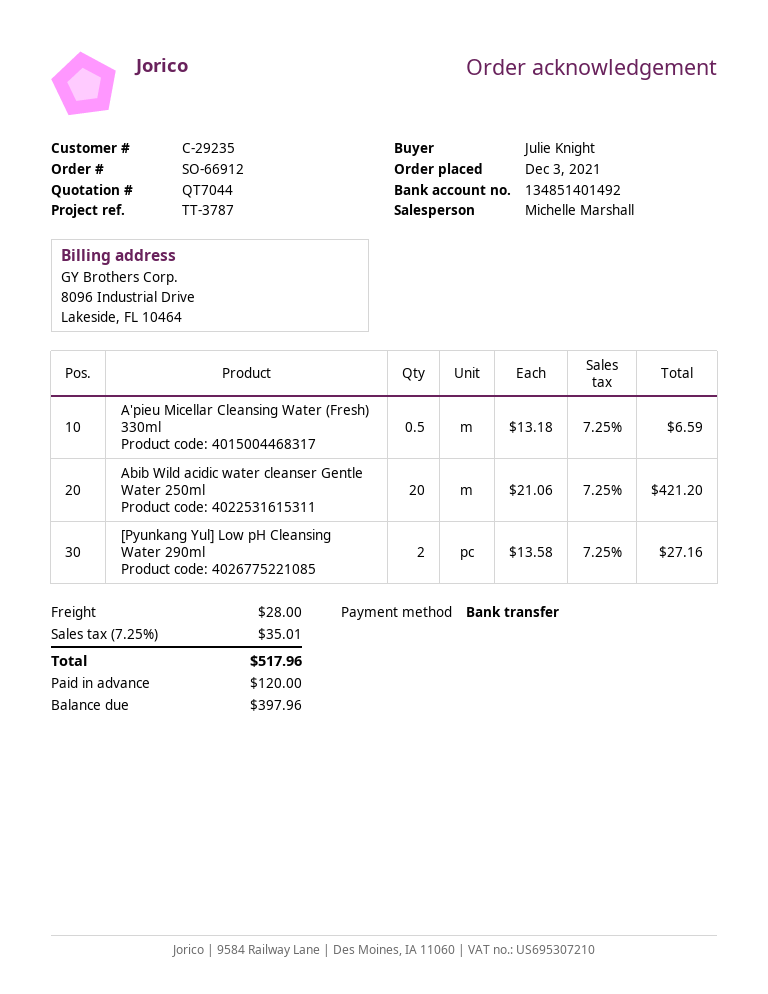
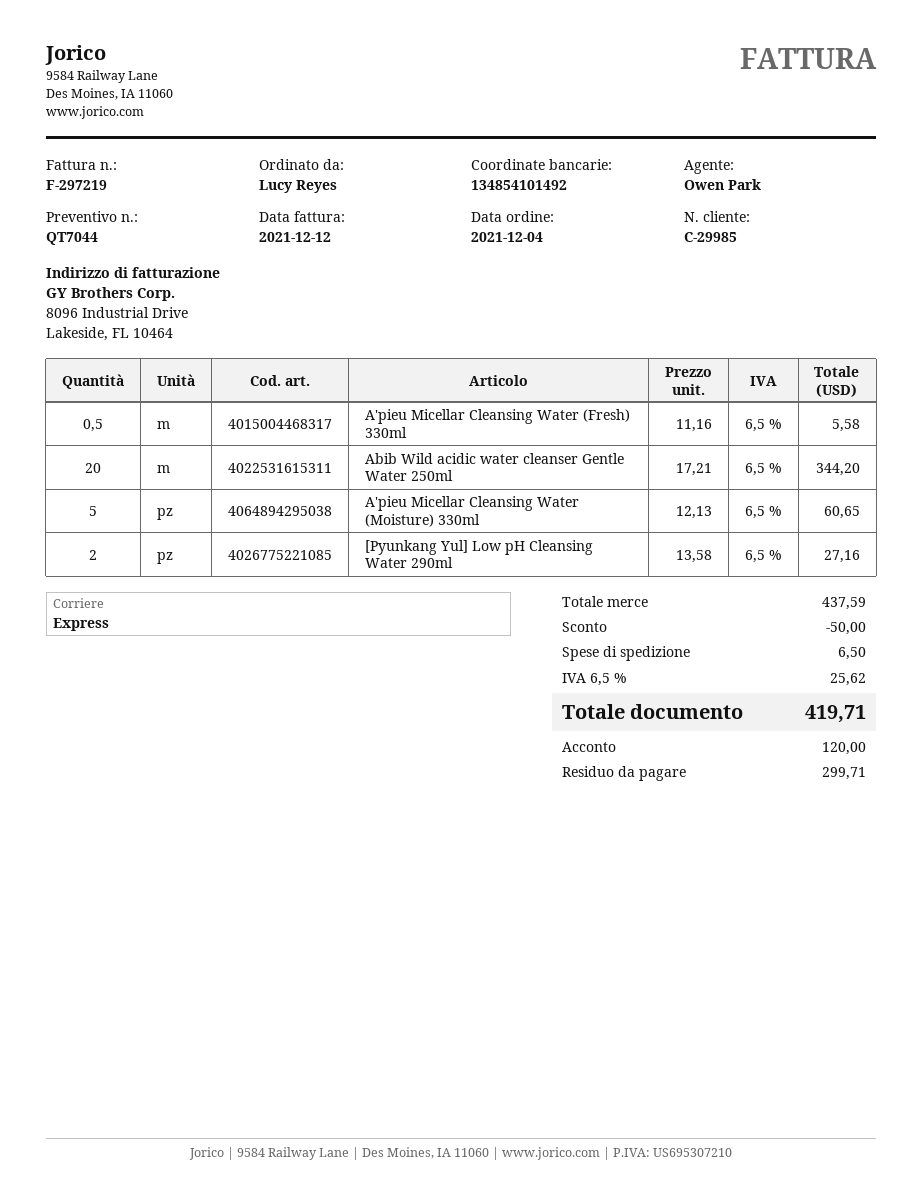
order date: 2021-12-03 -> 2021-12-04
customer number: C-29235 -> C-29985
ordered by: Julie Knight -> Lucy Reyes
sales rep: Michelle Marshall -> Owen Park
bank account: 134851401492 -> 134854101492
A'pieu Micellar Cleansing Water (Fresh) 330ml: 0.5 x 13.18 = 6.59 -> 0.5 x 11.16 = 5.58
Abib Wild acidic water cleanser Gentle Water 250ml: 20 x 21.06 = 421.20 -> 20 x 17.21 = 344.20
A'pieu Micellar Cleansing Water (Moisture) 330ml: none -> 5 x 12.13 = 60.65
discount: none -> 50.00
shipping: 28.00 -> 6.50
tax: 7.25% = 35.01 -> 6.5% = 25.62
total: 517.96 -> 419.71
balance: 397.96 -> 299.71

